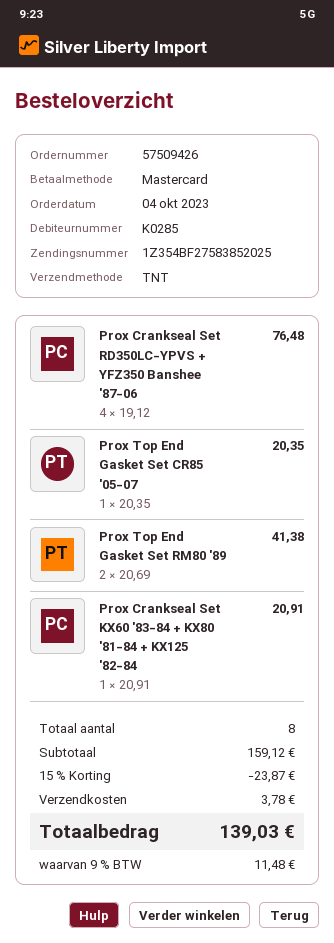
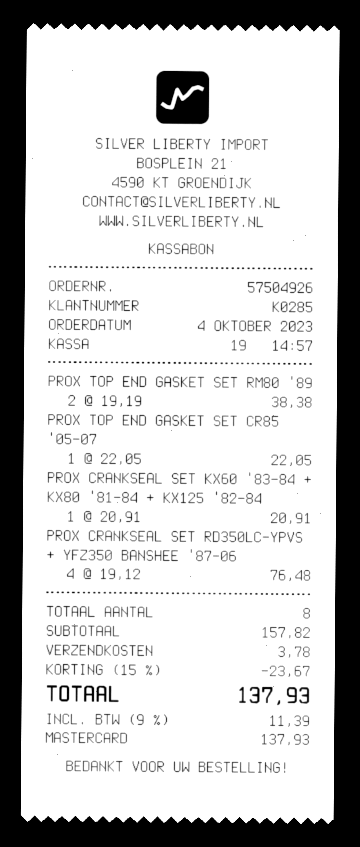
order number: 57509426 -> 57504926
Prox Top End Gasket Set CR85 '05-07: 1 x 20.35 = 20.35 -> 1 x 22.05 = 22.05
Prox Top End Gasket Set RM80 '89: 2 x 20.69 = 41.38 -> 2 x 19.19 = 38.38
subtotal: 159.12 -> 157.82
discount: 15% = 23.87 -> 15% = 23.67
tax: 9% = 11.48 -> 9% = 11.39
total: 139.03 -> 137.93

